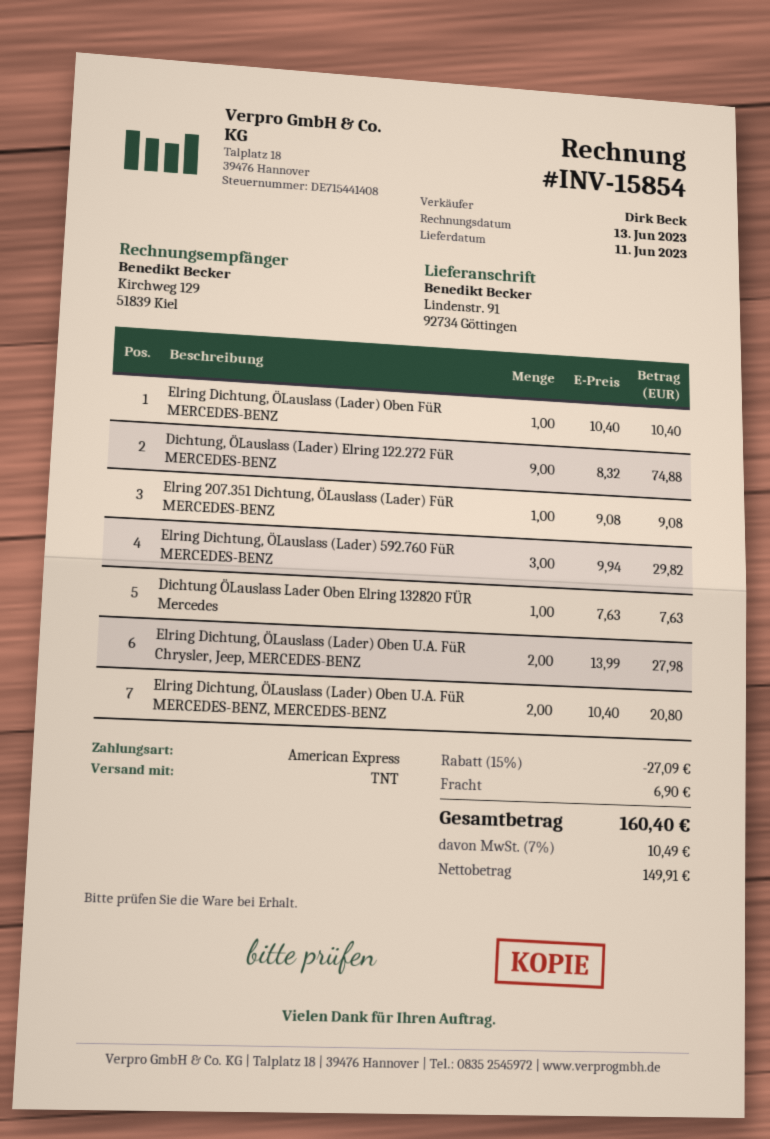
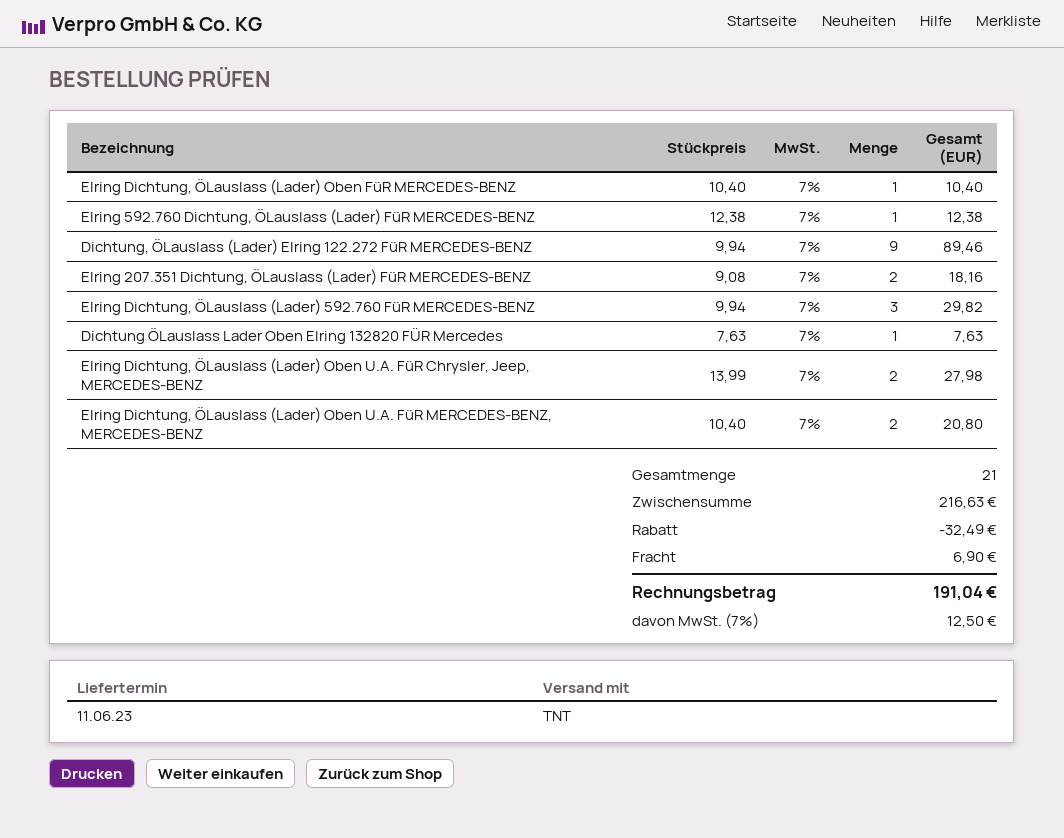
Dichtung, ÖLauslass (Lader) Elring 122.272 FüR MERCEDES-BENZ: 9 x 8.32 = 74.88 -> 9 x 9.94 = 89.46
Elring 207.351 Dichtung, ÖLauslass (Lader) FüR MERCEDES-BENZ: 1 x 9.08 = 9.08 -> 2 x 9.08 = 18.16
Elring 592.760 Dichtung, ÖLauslass (Lader) FüR MERCEDES-BENZ: none -> 1 x 12.38 = 12.38
discount: 27.09 -> 32.49
tax: 7% = 10.49 -> 7% = 12.50
total: 160.40 -> 191.04

